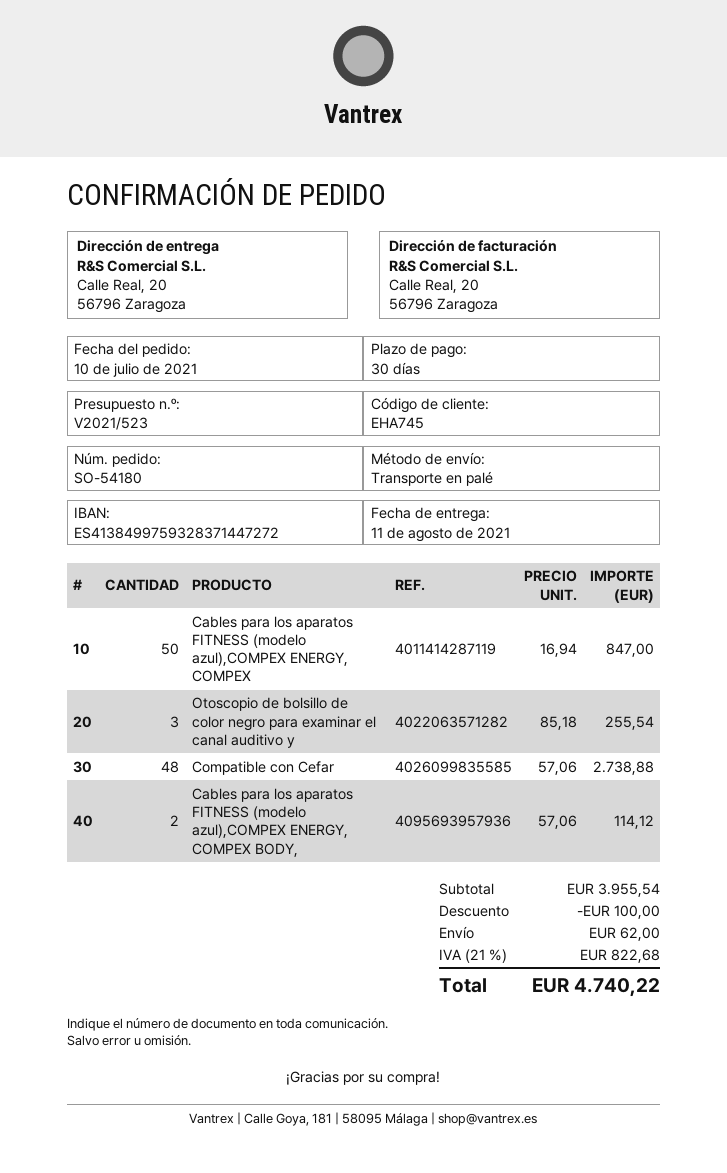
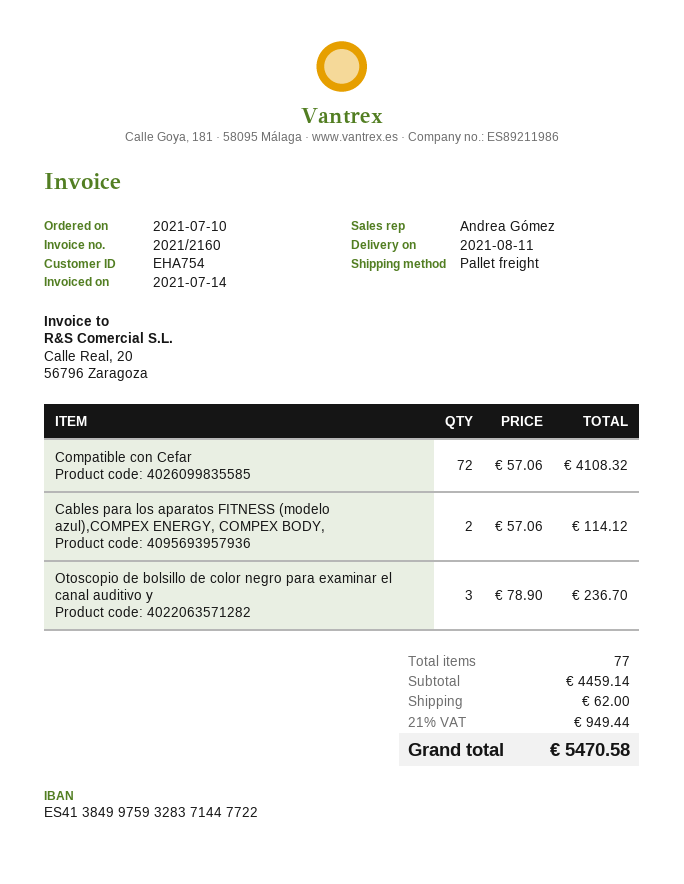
customer number: EHA745 -> EHA754
bank account: ES4138499759328371447272 -> ES4138499759328371447722
Cables para los aparatos FITNESS (modelo azul),COMPEX ENERGY, COMPEX: 50 x 16.94 = 847.00 -> none
Otoscopio de bolsillo de color negro para examinar el canal auditivo y: 3 x 85.18 = 255.54 -> 3 x 78.90 = 236.70
Compatible con Cefar: 48 x 57.06 = 2738.88 -> 72 x 57.06 = 4108.32
subtotal: 3955.54 -> 4459.14
discount: 100.00 -> none
tax: 21% = 822.68 -> 21% = 949.44
total: 4740.22 -> 5470.58

